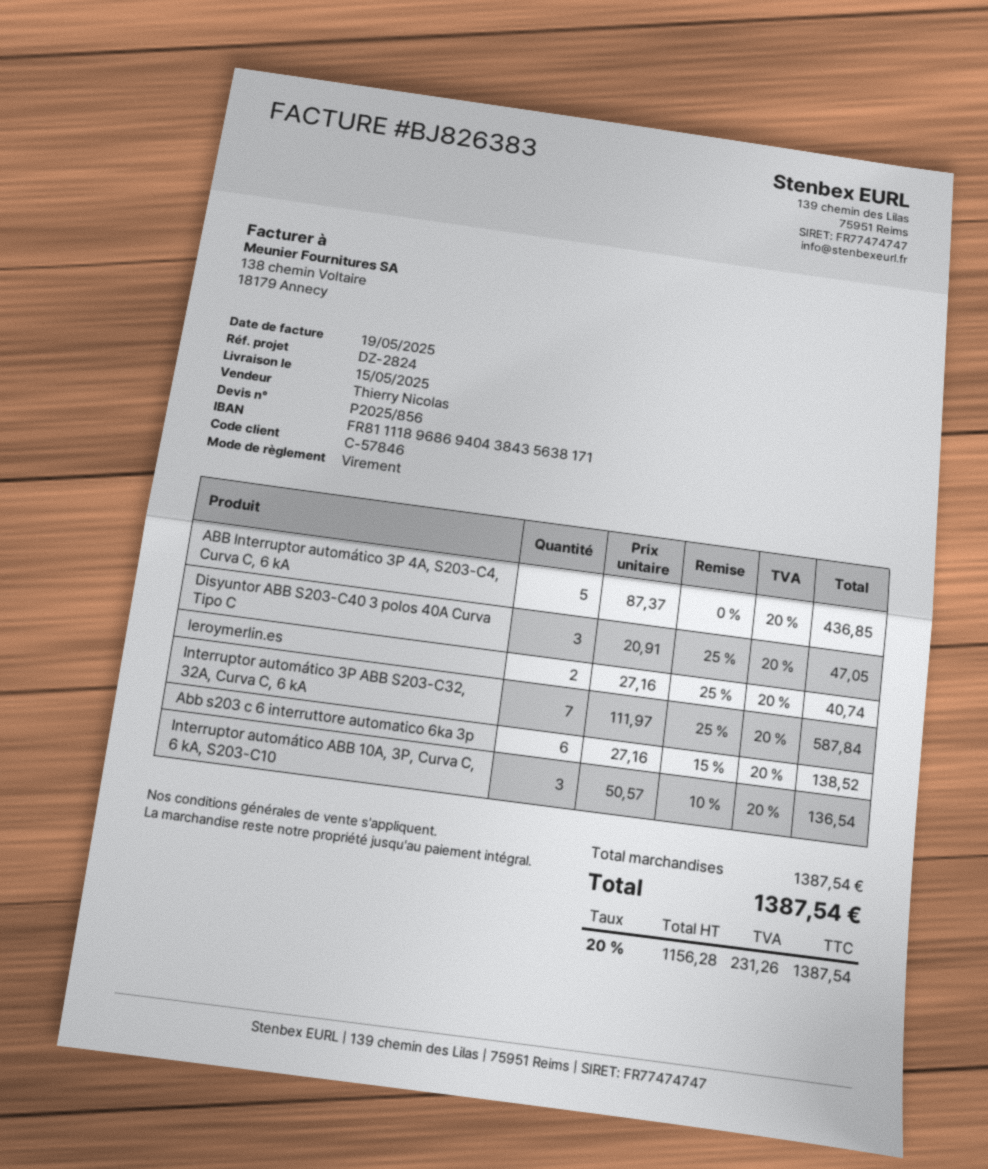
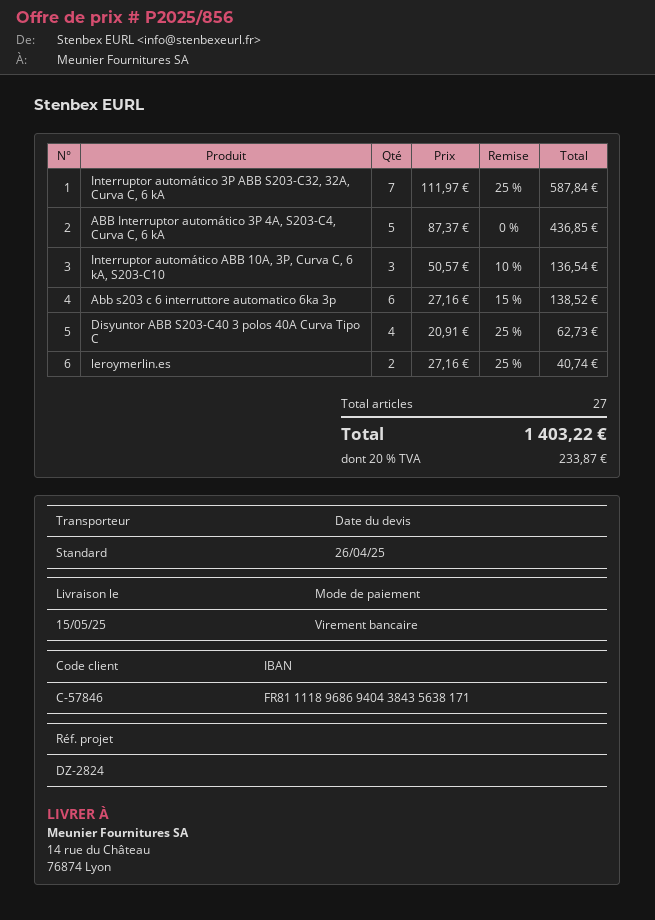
Disyuntor ABB S203-C40 3 polos 40A Curva Tipo C: 3 x 20.91 - 25% = 47.05 -> 4 x 20.91 - 25% = 62.73
tax: 20% = 231.26 -> 20% = 233.87
total: 1387.54 -> 1403.22

